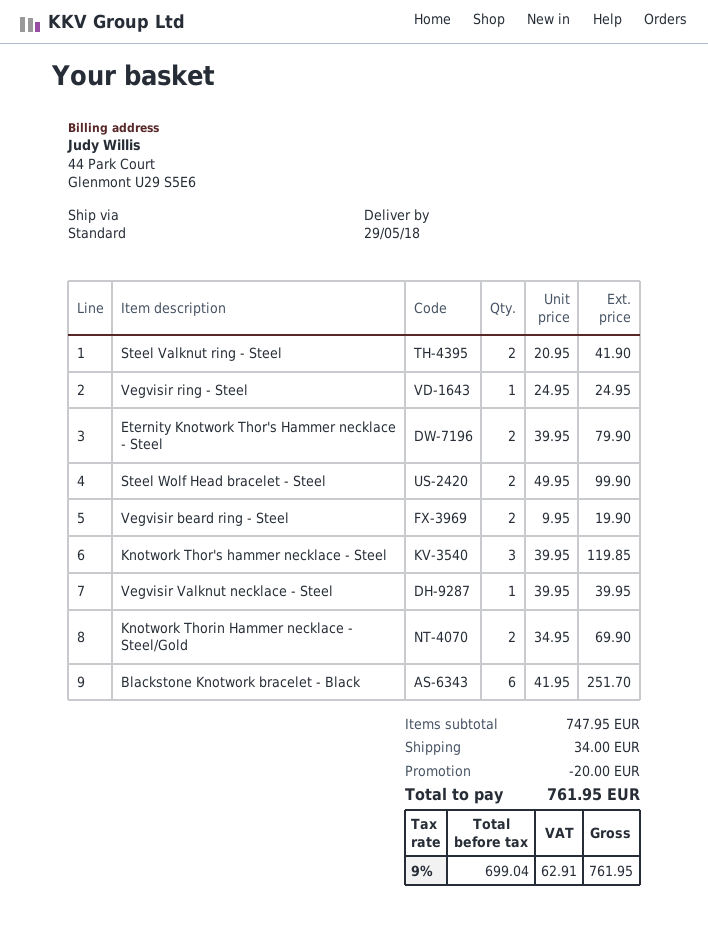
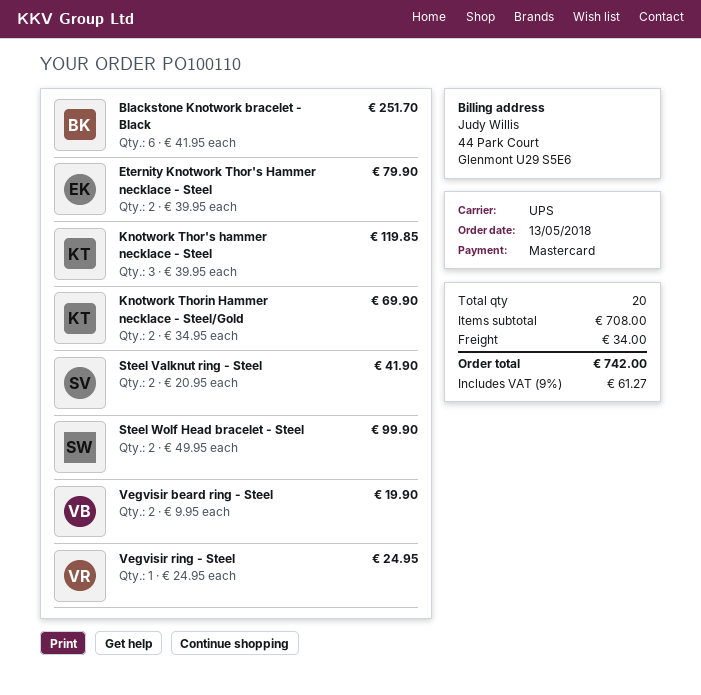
shipping method: standard -> UPS
Vegvisir Valknut necklace - Steel: 1 x 39.95 = 39.95 -> none
subtotal: 747.95 -> 708.00
discount: 20.00 -> none
tax: 9% = 62.91 -> 9% = 61.27
total: 761.95 -> 742.00

